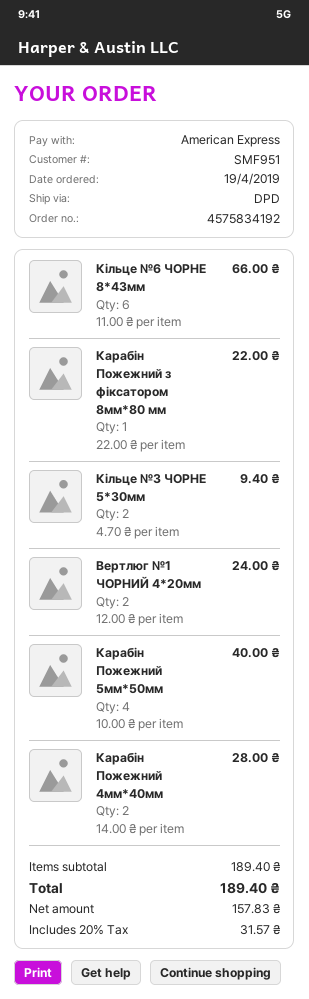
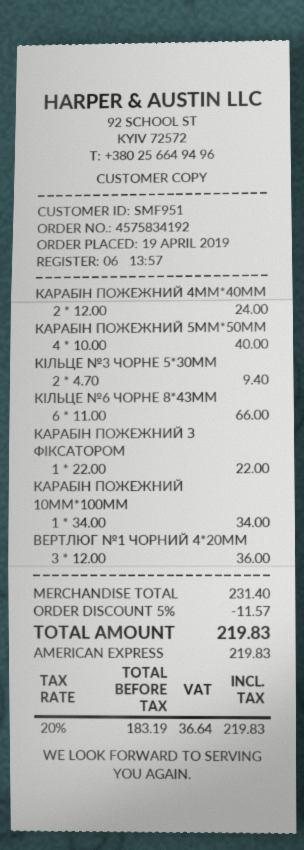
Вертлюг №1 ЧОРНИЙ 4*20мм: 2 x 12.00 = 24.00 -> 3 x 12.00 = 36.00
Карабін Пожежний 4мм*40мм: 2 x 14.00 = 28.00 -> 2 x 12.00 = 24.00
КАРАБІН ПОЖЕЖНИЙ 10ММ*100ММ: none -> 1 x 34.00 = 34.00
subtotal: 189.40 -> 231.40
discount: none -> 5% = 11.57
net: 157.83 -> 183.19
tax: 20% = 31.57 -> 20% = 36.64
total: 189.40 -> 219.83

